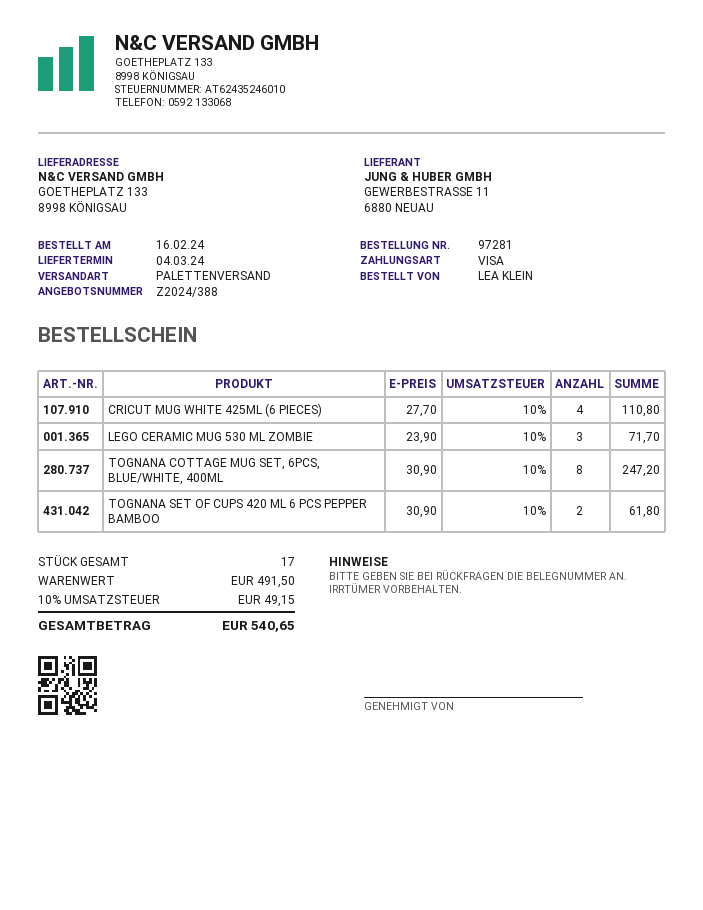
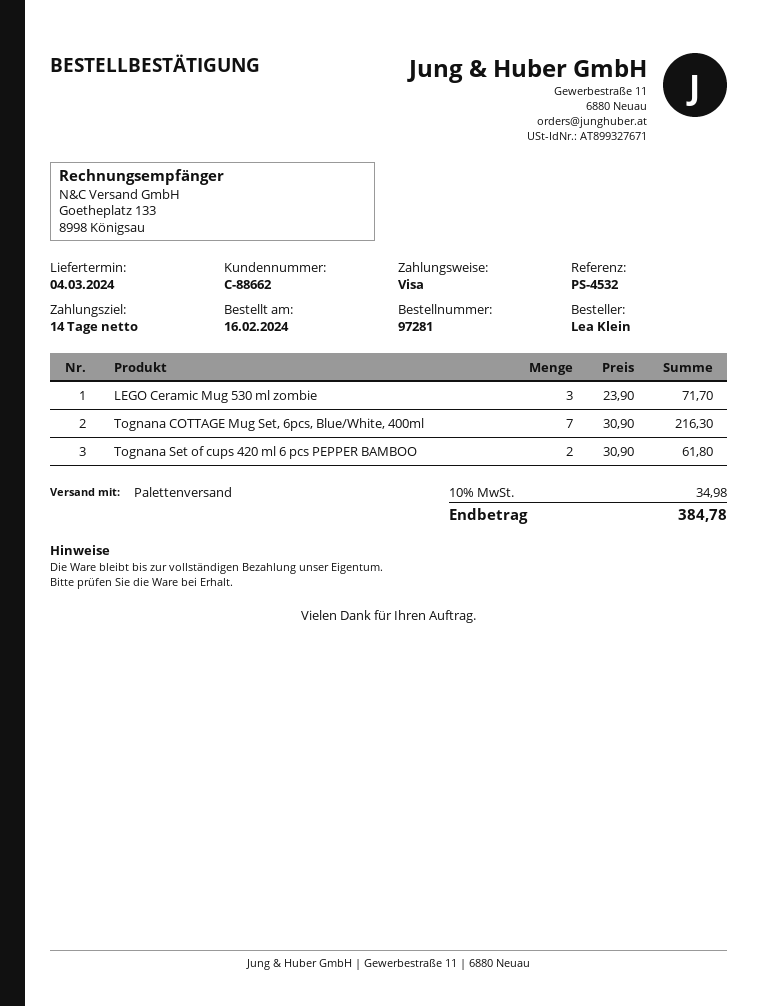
CRICUT MUG WHITE 425ML (6 PIECES): 4 x 27.70 = 110.80 -> none
TOGNANA COTTAGE MUG SET, 6PCS, BLUE/WHITE, 400ML: 8 x 30.90 = 247.20 -> 7 x 30.90 = 216.30
tax: 10% = 49.15 -> 10% = 34.98
total: 540.65 -> 384.78

